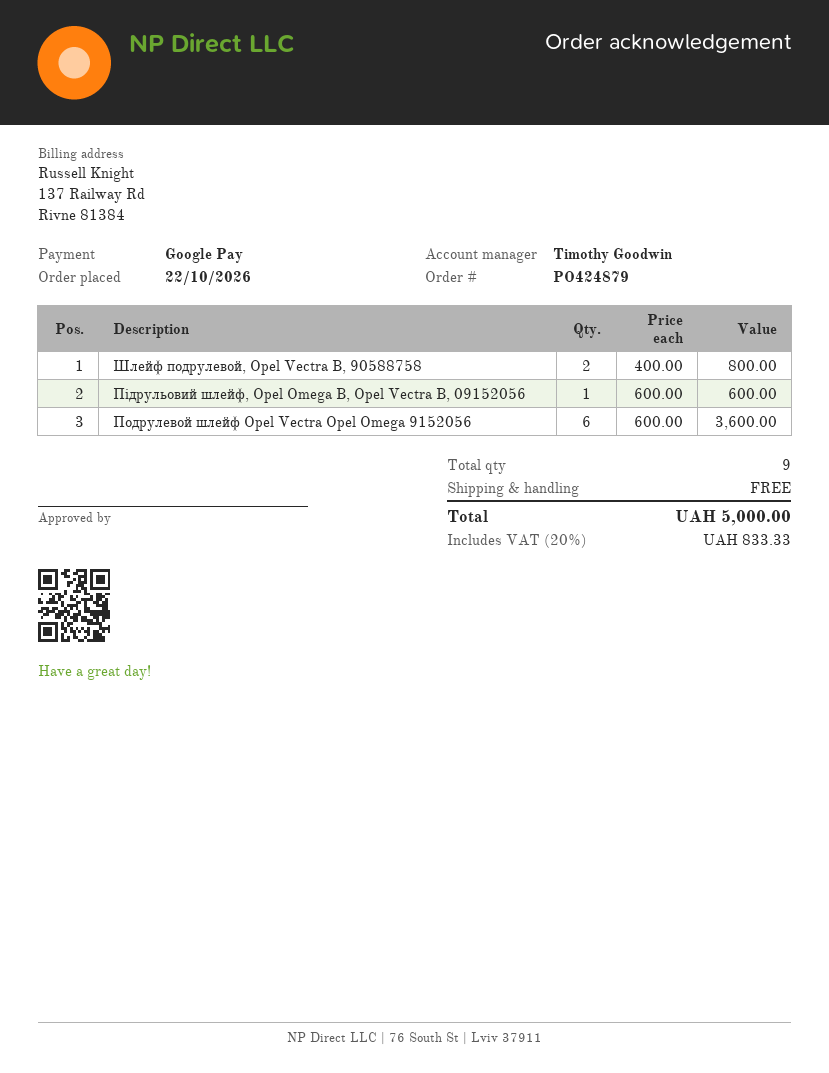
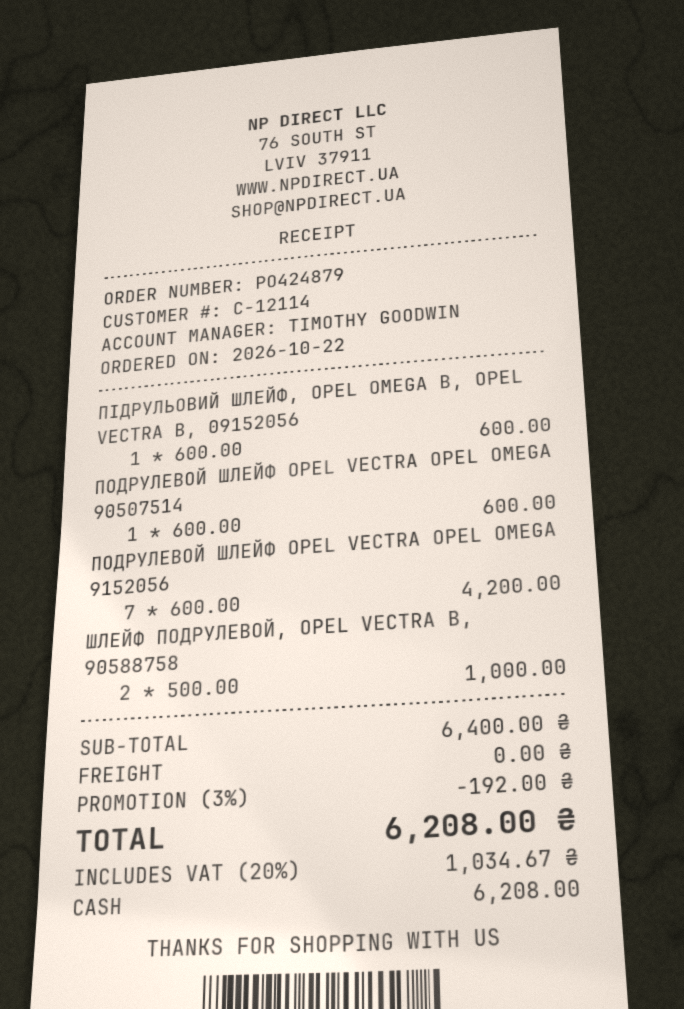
payment method: Google Pay -> cash
Шлейф подрулевой, Opel Vectra B, 90588758: 2 x 400.00 = 800.00 -> 2 x 500.00 = 1000.00
Подрулевой шлейф Opel Vectra Opel Omega 9152056: 6 x 600.00 = 3600.00 -> 7 x 600.00 = 4200.00
ПОДРУЛЕВОЙ ШЛЕЙФ OPEL VECTRA OPEL OMEGA 90507514: none -> 1 x 600.00 = 600.00
discount: none -> 3% = 192.00
tax: 20% = 833.33 -> 20% = 1034.67
total: 5000.00 -> 6208.00

